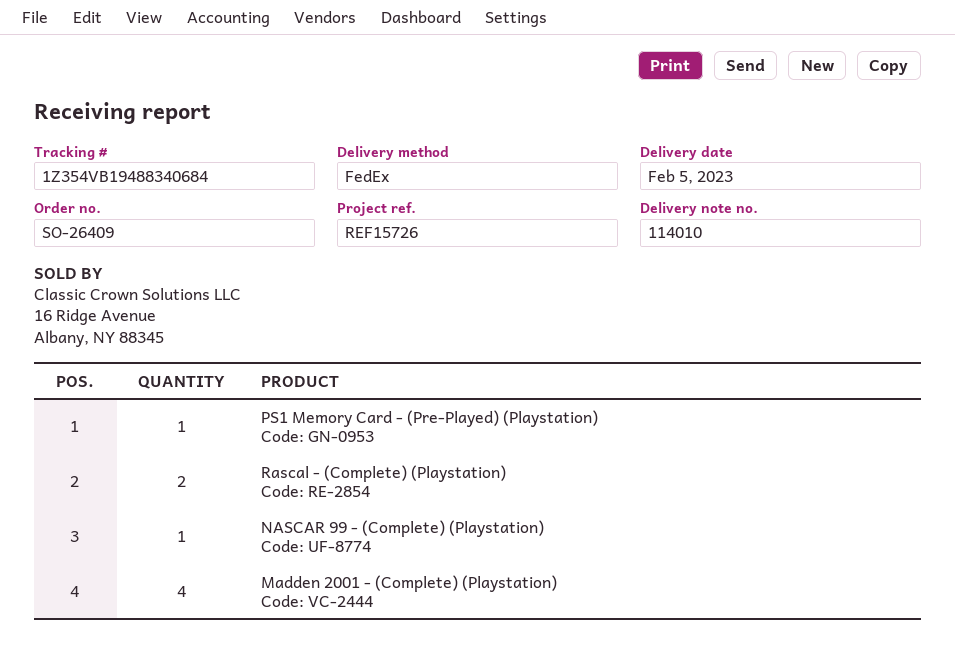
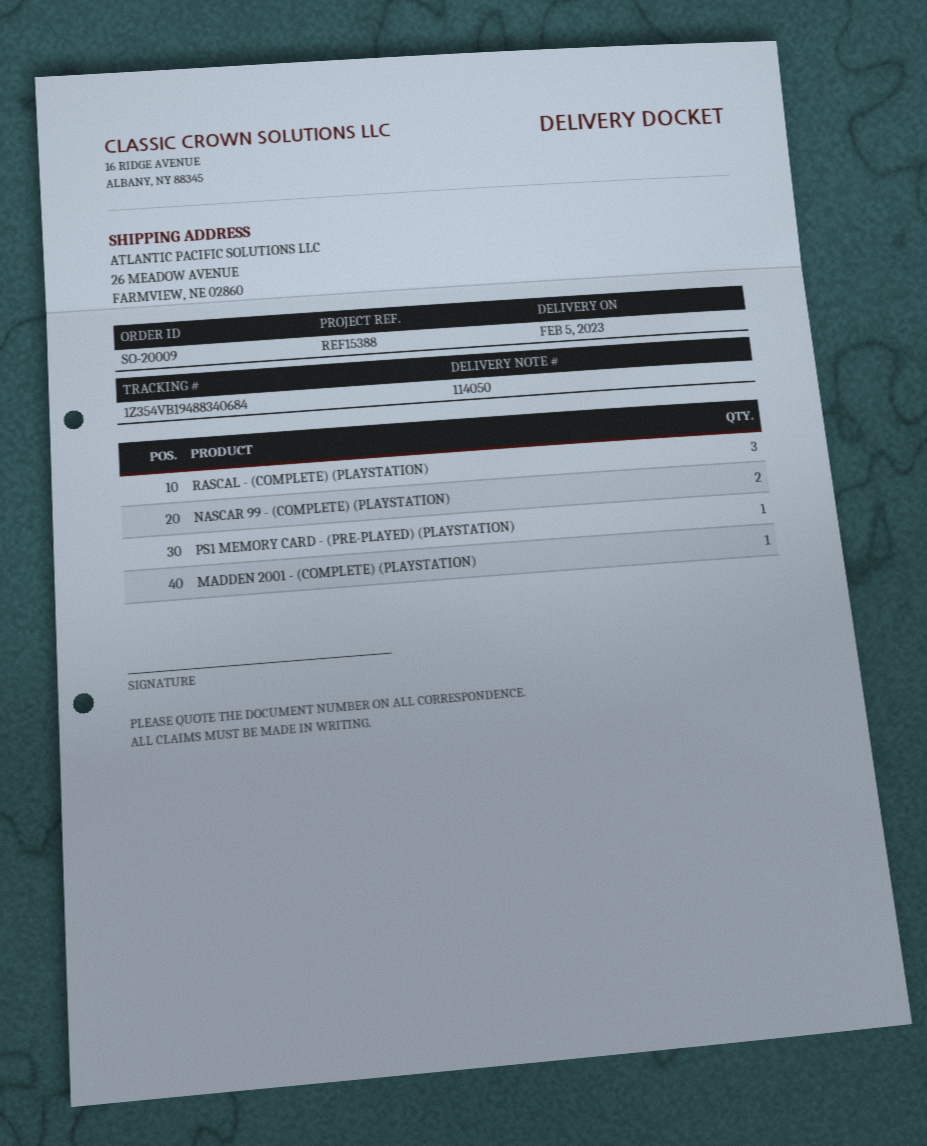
order number: SO-26409 -> SO-20009
delivery note number: 114010 -> 114050
reference: REF15726 -> REF15388
Rascal - (Complete) (Playstation): 2 -> 3
NASCAR 99 - (Complete) (Playstation): 1 -> 2
Madden 2001 - (Complete) (Playstation): 4 -> 1

